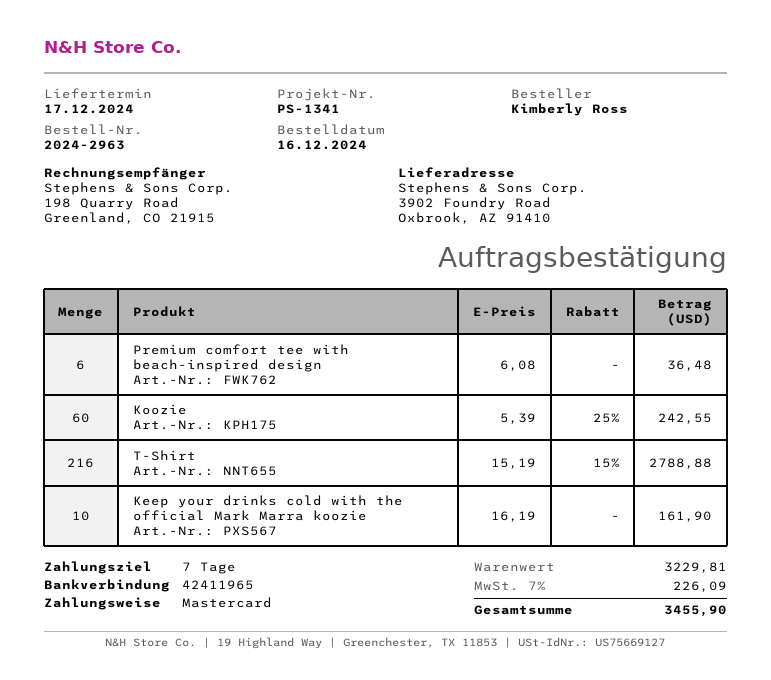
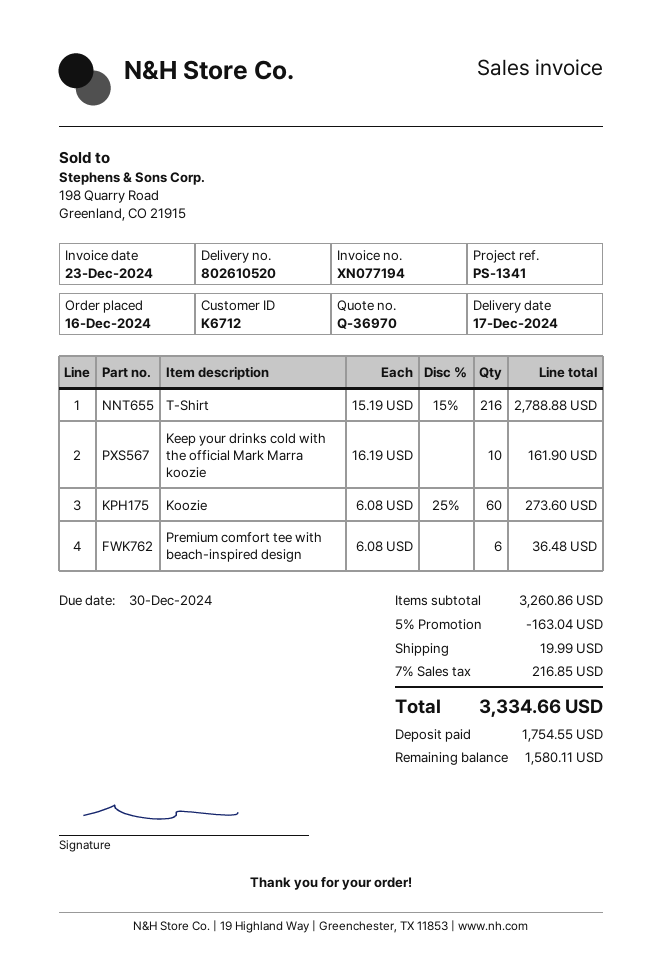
Koozie: 60 x 5.39 - 25% = 242.55 -> 60 x 6.08 - 25% = 273.60
subtotal: 3229.81 -> 3260.86
discount: none -> 5% = 163.04
shipping: none -> 19.99
tax: 7% = 226.09 -> 7% = 216.85
total: 3455.90 -> 3334.66

